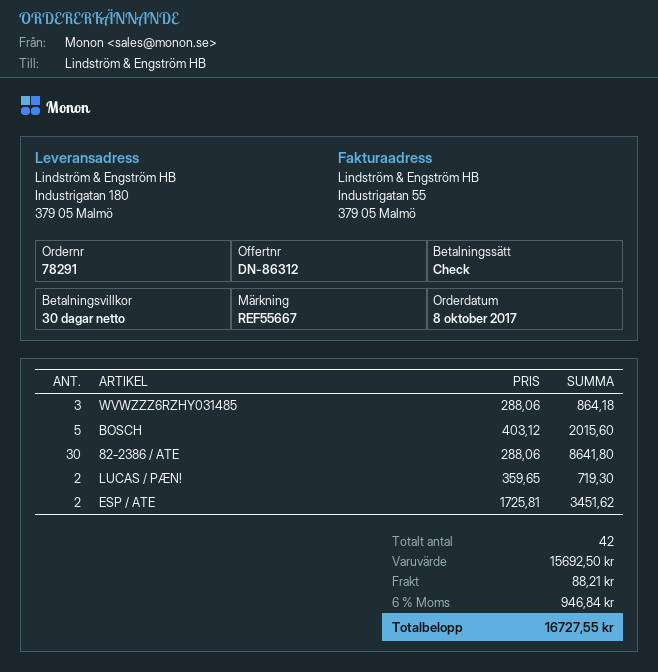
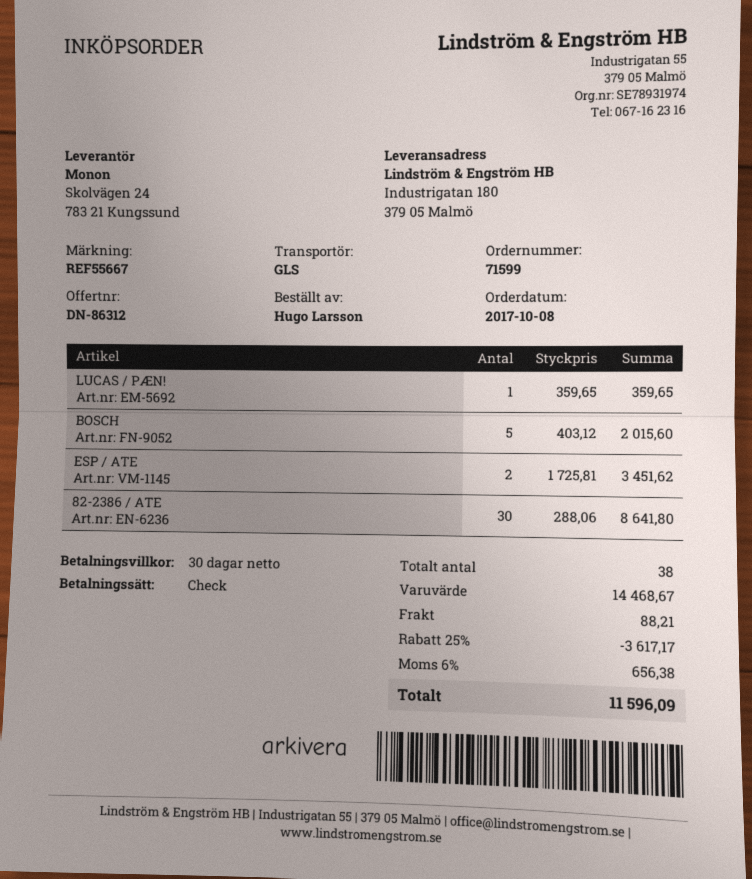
order number: 78291 -> 71599
WVWZZZ6RZHY031485: 3 x 288.06 = 864.18 -> none
LUCAS / PÆN!: 2 x 359.65 = 719.30 -> 1 x 359.65 = 359.65
total quantity: 42 -> 38
subtotal: 15692.50 -> 14468.67
discount: none -> 25% = 3617.17
tax: 6% = 946.84 -> 6% = 656.38
total: 16727.55 -> 11596.09

